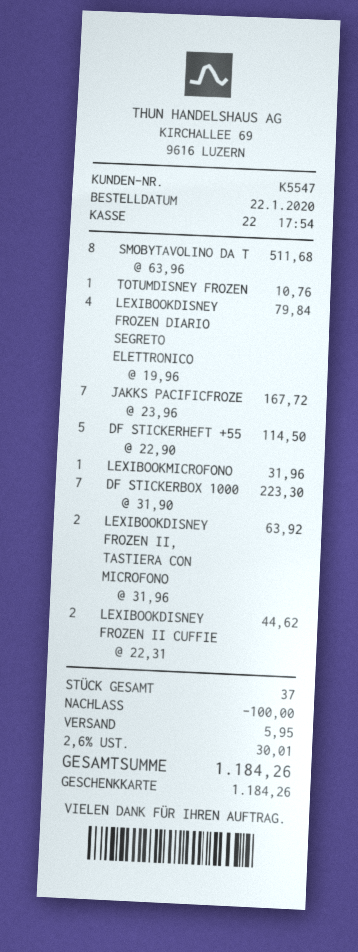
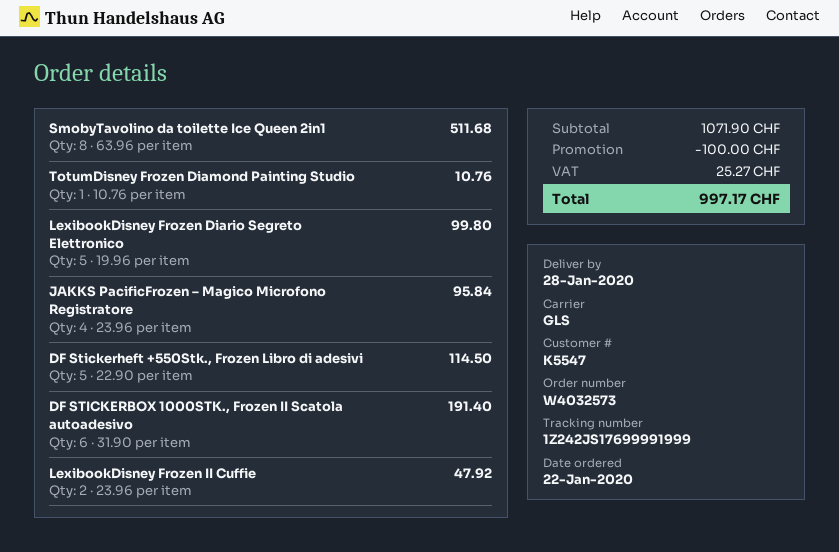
LEXIBOOKDISNEY FROZEN DIARIO SEGRETO ELETTRONICO: 4 x 19.96 = 79.84 -> 5 x 19.96 = 99.80
JAKKS PACIFICFROZE: 7 x 23.96 = 167.72 -> 4 x 23.96 = 95.84
LEXIBOOKMICROFONO: 1 x 31.96 = 31.96 -> none
DF STICKERBOX 1000: 7 x 31.90 = 223.30 -> 6 x 31.90 = 191.40
LEXIBOOKDISNEY FROZEN II, TASTIERA CON MICROFONO: 2 x 31.96 = 63.92 -> none
LEXIBOOKDISNEY FROZEN II CUFFIE: 2 x 22.31 = 44.62 -> 2 x 23.96 = 47.92
shipping: 5.95 -> none
tax: 30.01 -> 25.27
total: 1184.26 -> 997.17

